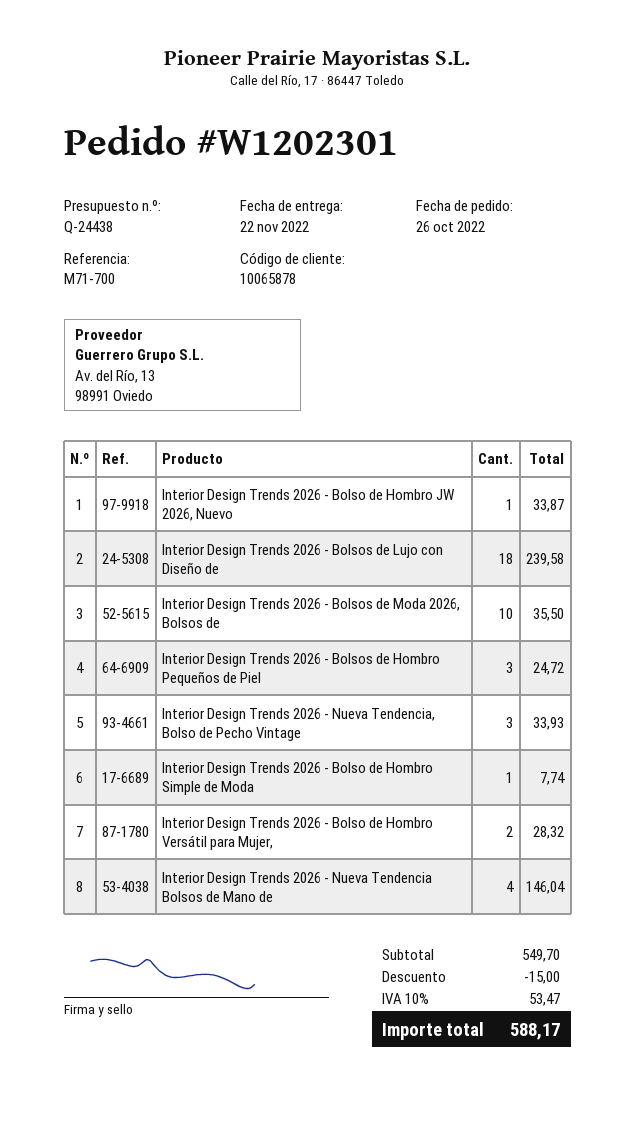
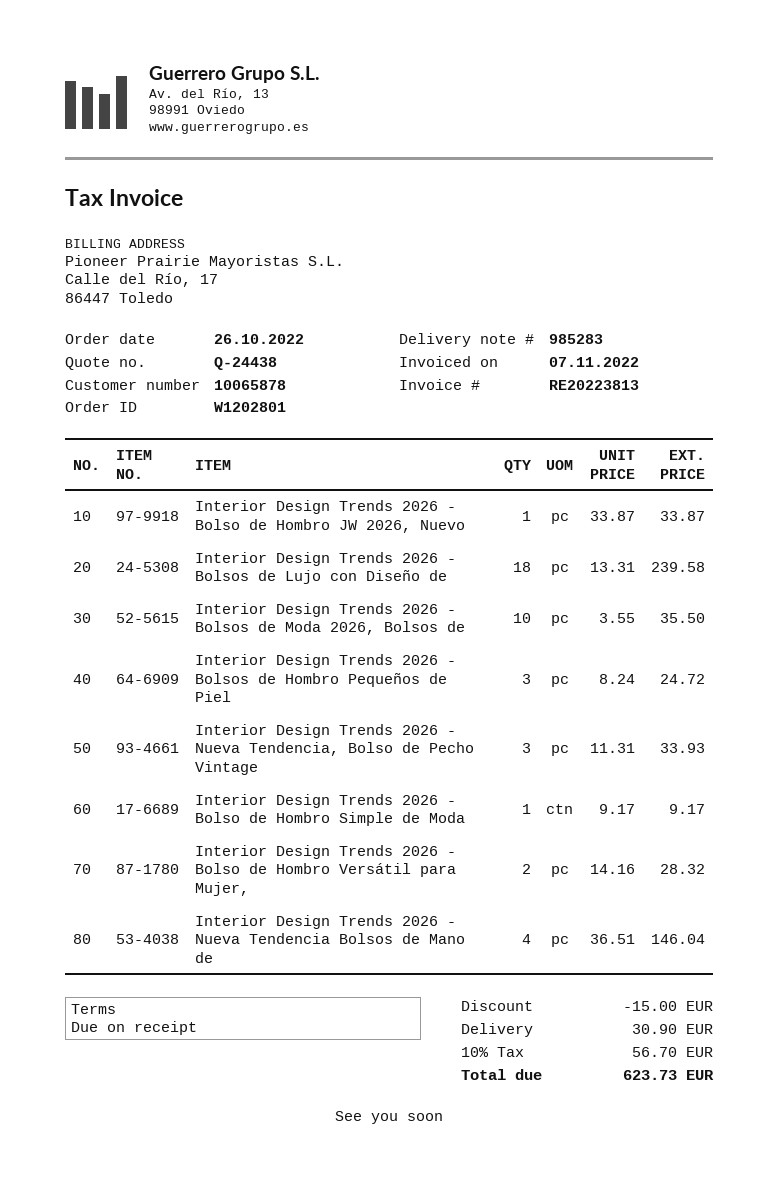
order number: W1202301 -> W1202801
Interior Design Trends 2026 - Bolso de Hombro Simple de Moda: 1 for 7.74 -> 1 for 9.17
shipping: none -> 30.90
tax: 10% = 53.47 -> 10% = 56.70
total: 588.17 -> 623.73

